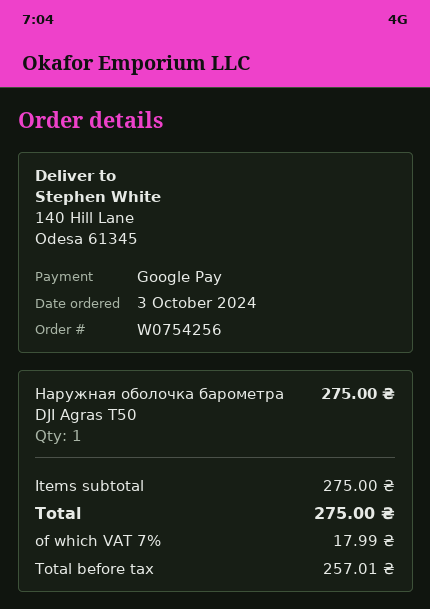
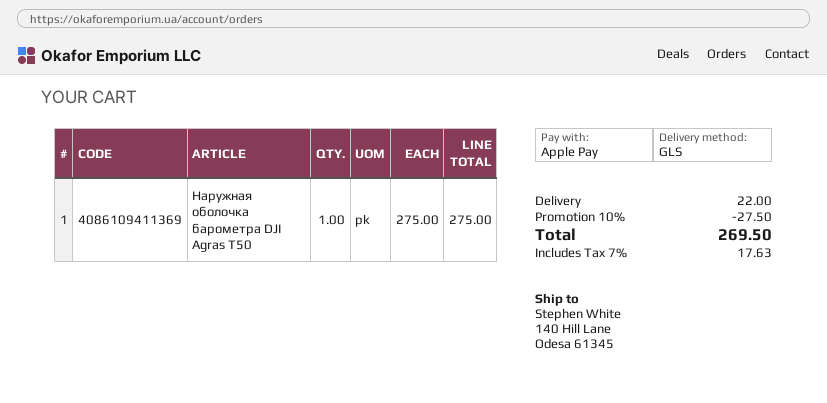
payment method: Google Pay -> Apple Pay
discount: none -> 10% = 27.50
shipping: none -> 22.00
tax: 7% = 17.99 -> 7% = 17.63
total: 275.00 -> 269.50

